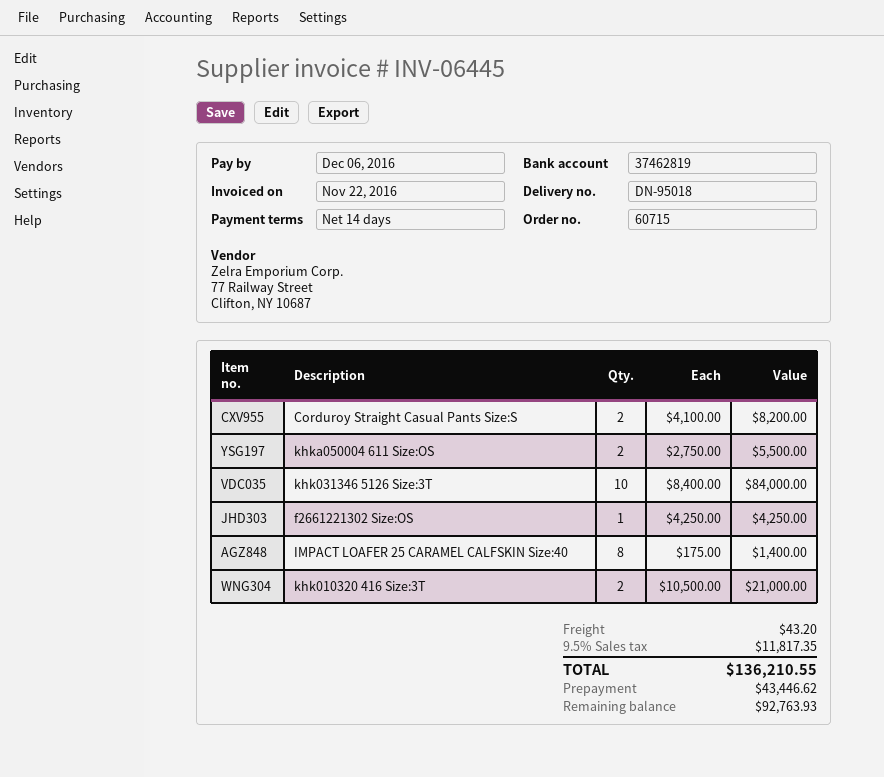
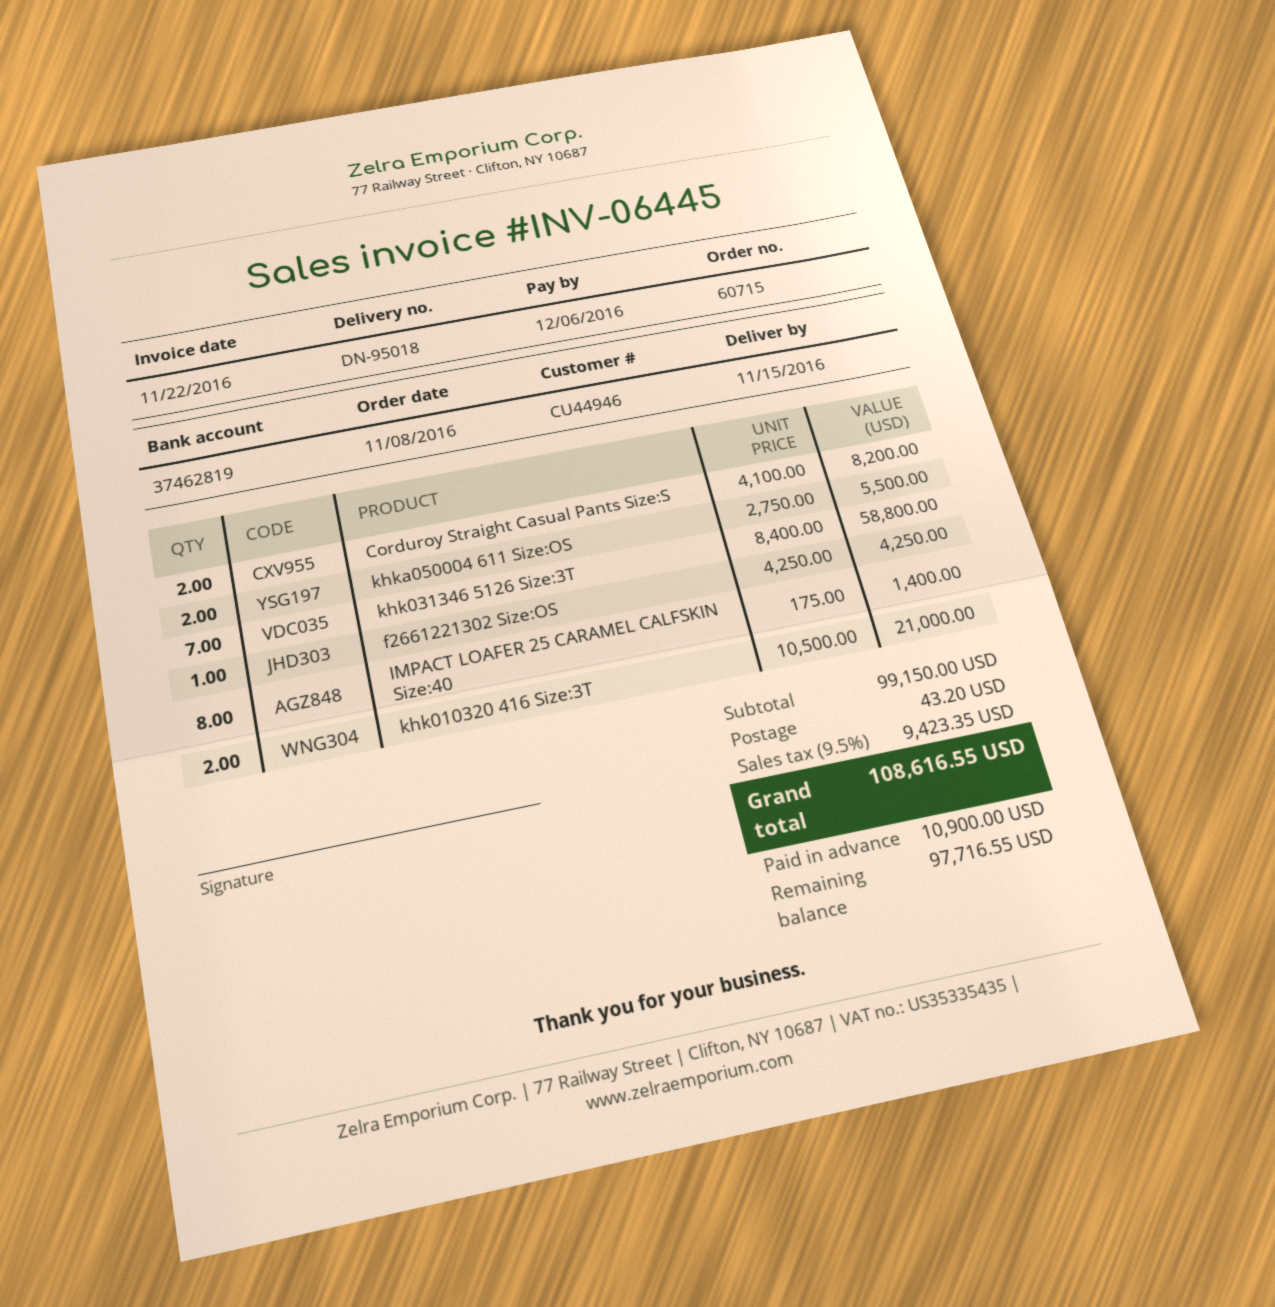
khk031346 5126 Size:3T: 10 x 8400.00 = 84000.00 -> 7 x 8400.00 = 58800.00
tax: 9.5% = 11817.35 -> 9.5% = 9423.35
total: 136210.55 -> 108616.55
deposit: 43446.62 -> 10900.00
balance: 92763.93 -> 97716.55

